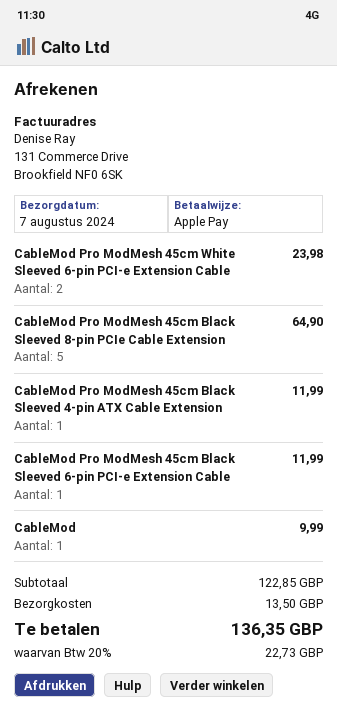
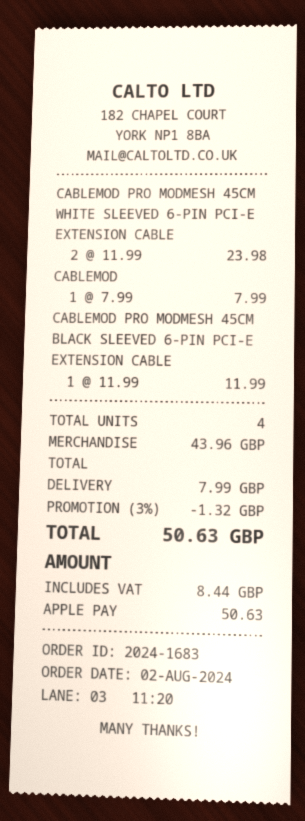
CableMod Pro ModMesh 45cm Black Sleeved 8-pin PCIe Cable Extension: 5 for 64.90 -> none
CableMod Pro ModMesh 45cm Black Sleeved 4-pin ATX Cable Extension: 1 for 11.99 -> none
CableMod: 1 for 9.99 -> 1 for 7.99
subtotal: 122.85 -> 43.96
discount: none -> 3% = 1.32
shipping: 13.50 -> 7.99
tax: 22.73 -> 8.44
total: 136.35 -> 50.63

